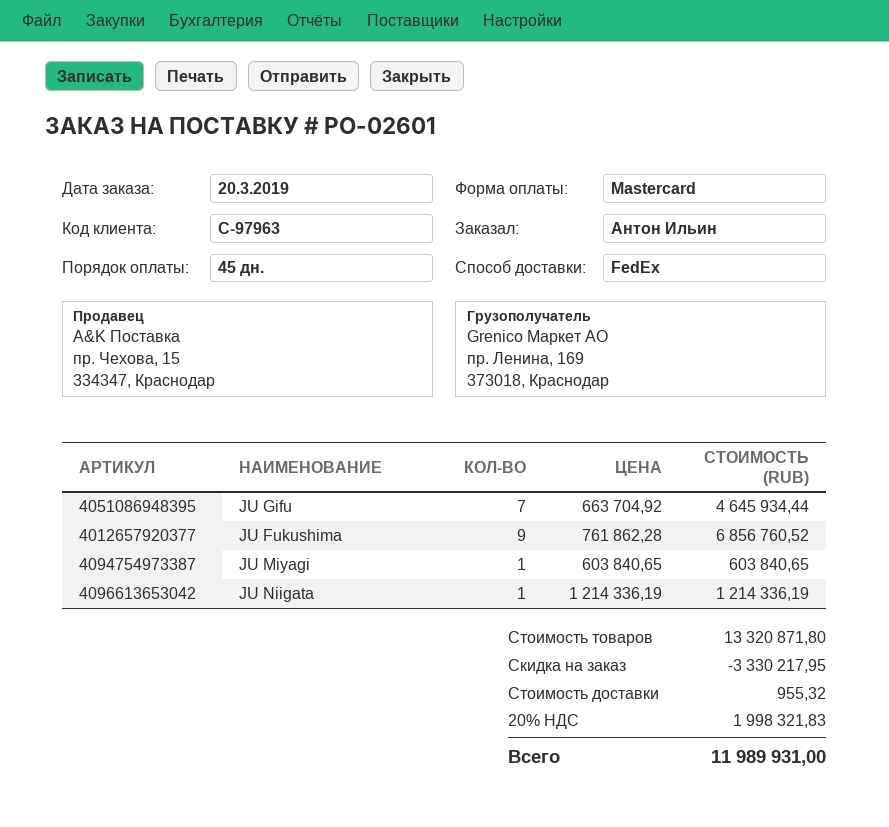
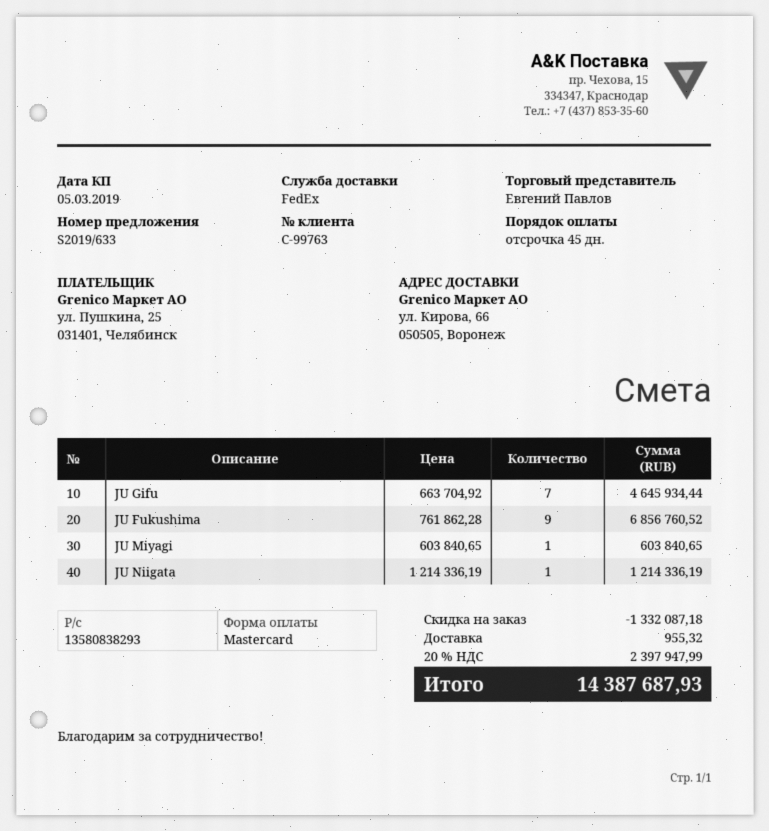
customer number: C-97963 -> C-99763
ship to: пр. Ленина, 169, 373018, Краснодар -> ул. Кирова, 66, 050505, Воронеж
discount: 3330217.95 -> 1332087.18
tax: 20% = 1998321.83 -> 20% = 2397947.99
total: 11989931.00 -> 14387687.93

